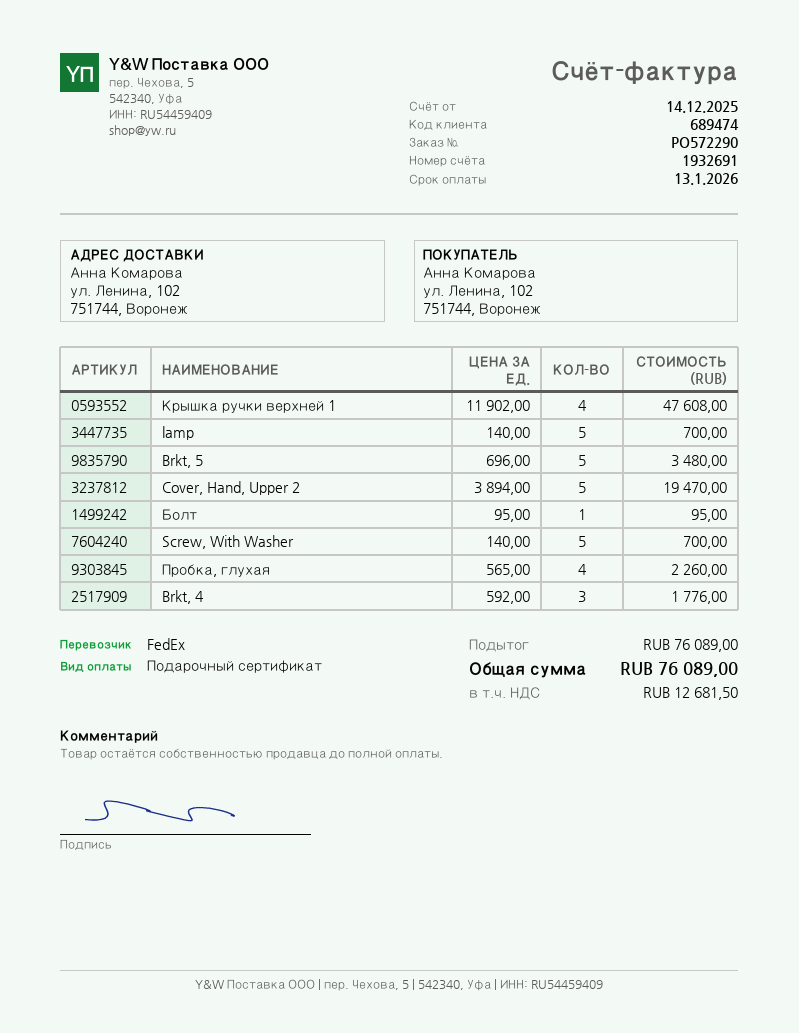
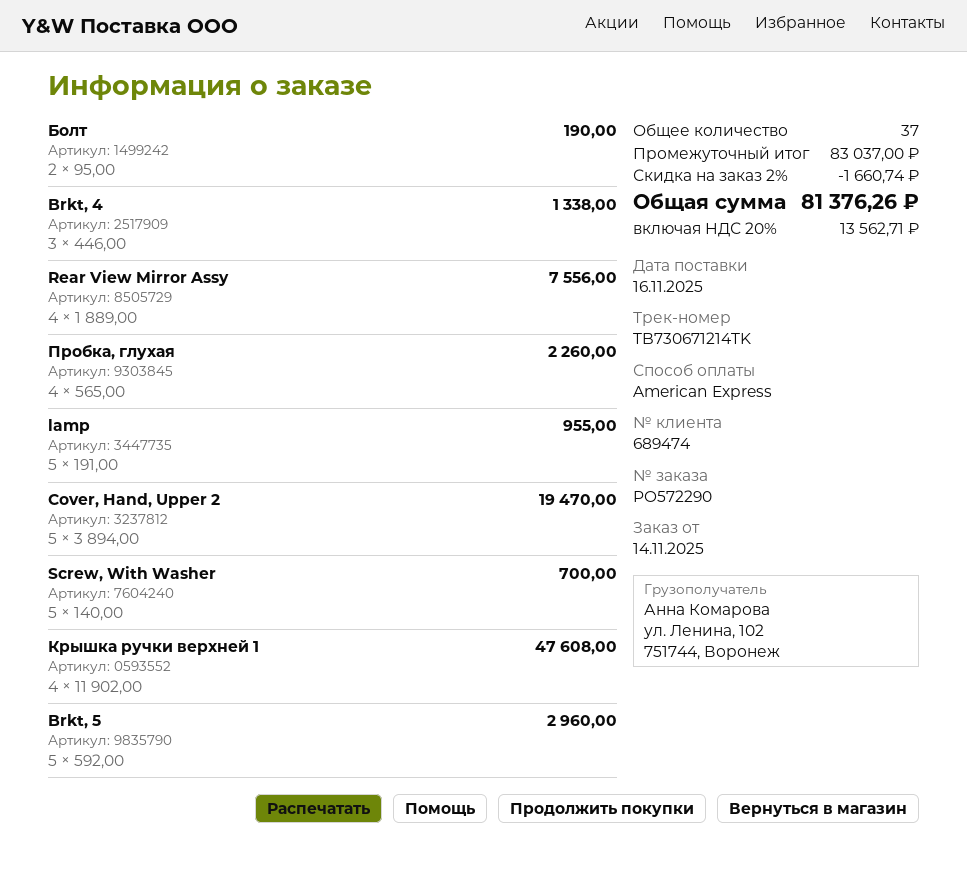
payment method: gift card -> American Express
lamp: 5 x 140.00 = 700.00 -> 5 x 191.00 = 955.00
Brkt, 5: 5 x 696.00 = 3480.00 -> 5 x 592.00 = 2960.00
Болт: 1 x 95.00 = 95.00 -> 2 x 95.00 = 190.00
Brkt, 4: 3 x 592.00 = 1776.00 -> 3 x 446.00 = 1338.00
Rear View Mirror Assy: none -> 4 x 1889.00 = 7556.00
subtotal: 76089.00 -> 83037.00
discount: none -> 2% = 1660.74
tax: 12681.50 -> 13562.71
total: 76089.00 -> 81376.26

